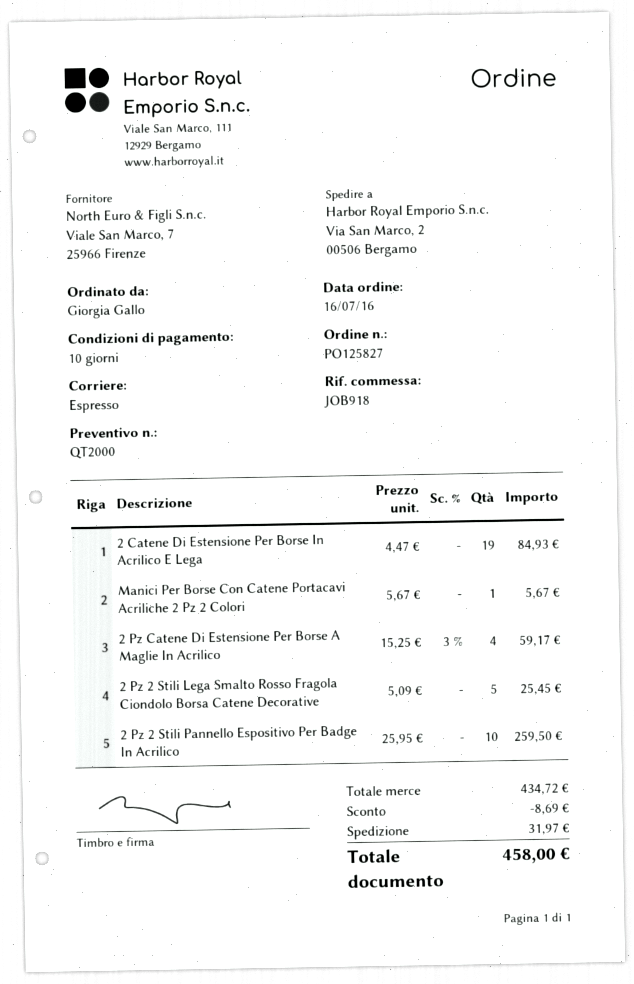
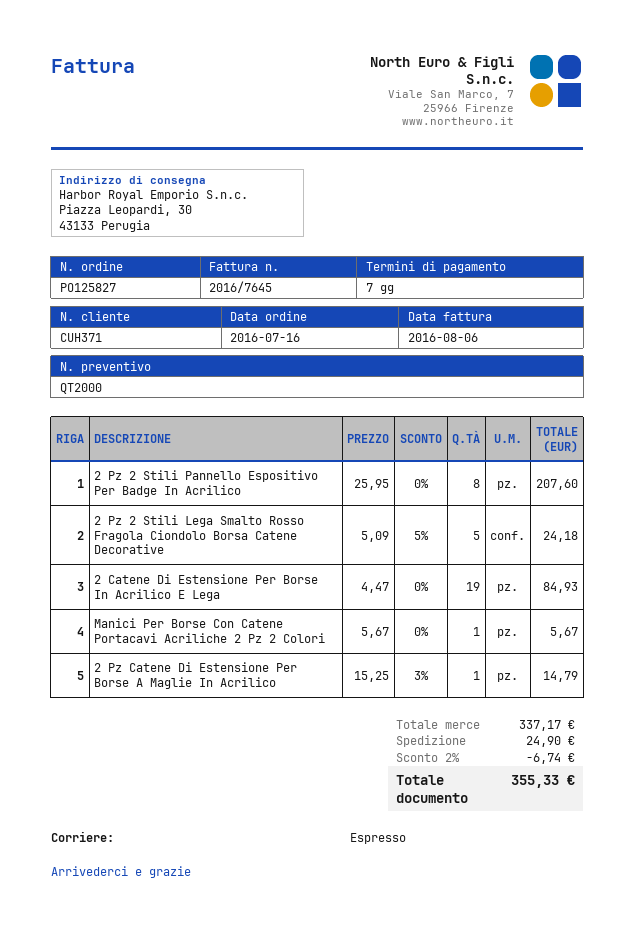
payment terms: 10 days -> 7 days
ship to: Via San Marco, 2, 00506 Bergamo -> Piazza Leopardi, 30, 43133 Perugia
2 Pz Catene Di Estensione Per Borse A Maglie In Acrilico: 4 x 15.25 - 3% = 59.17 -> 1 x 15.25 - 3% = 14.79
2 Pz 2 Stili Lega Smalto Rosso Fragola Ciondolo Borsa Catene Decorative: 5 x 5.09 = 25.45 -> 5 x 5.09 - 5% = 24.18
2 Pz 2 Stili Pannello Espositivo Per Badge In Acrilico: 10 x 25.95 = 259.50 -> 8 x 25.95 = 207.60
subtotal: 434.72 -> 337.17
discount: 8.69 -> 6.74
shipping: 31.97 -> 24.90
total: 458.00 -> 355.33

